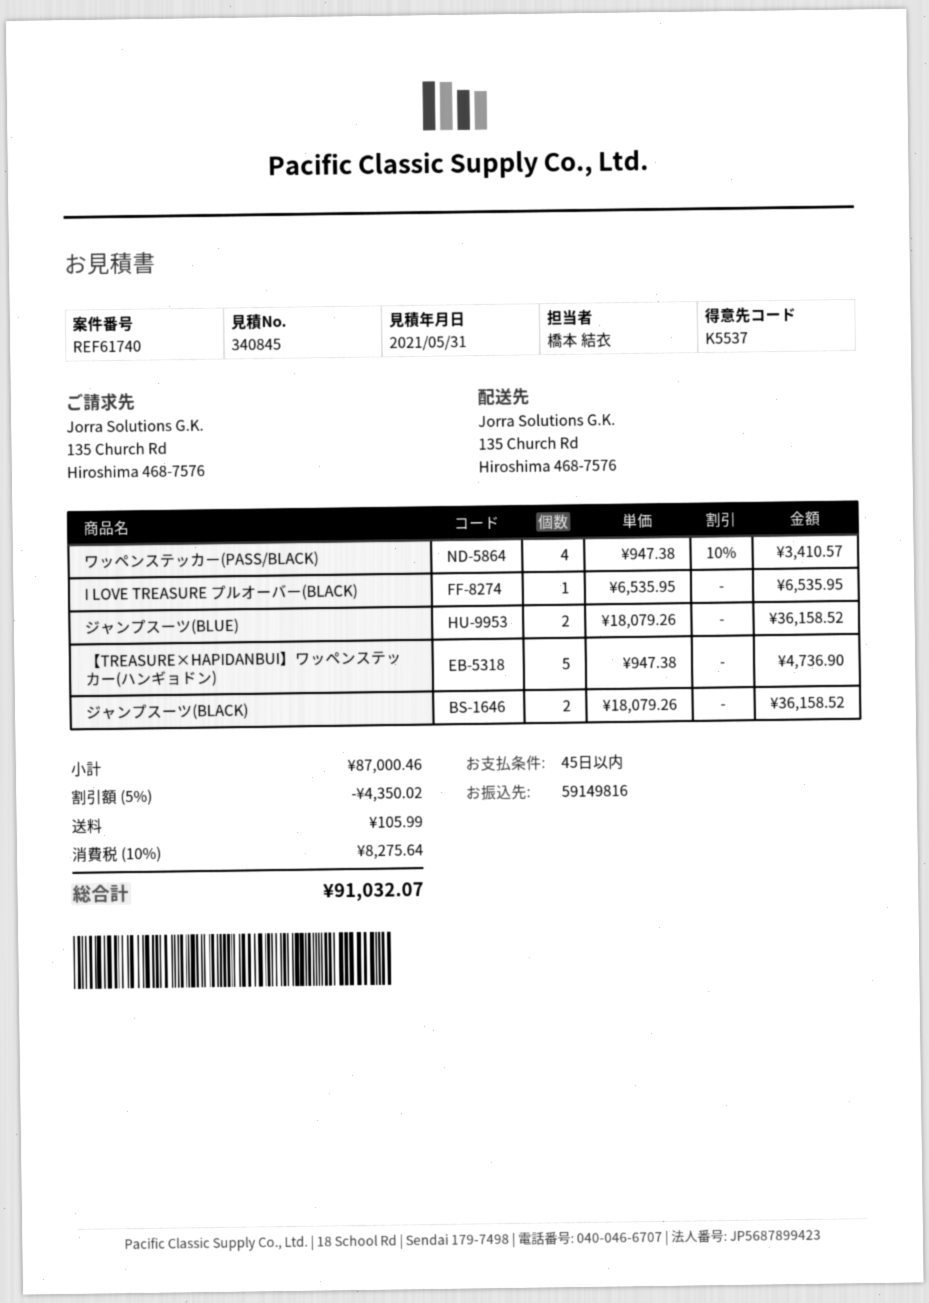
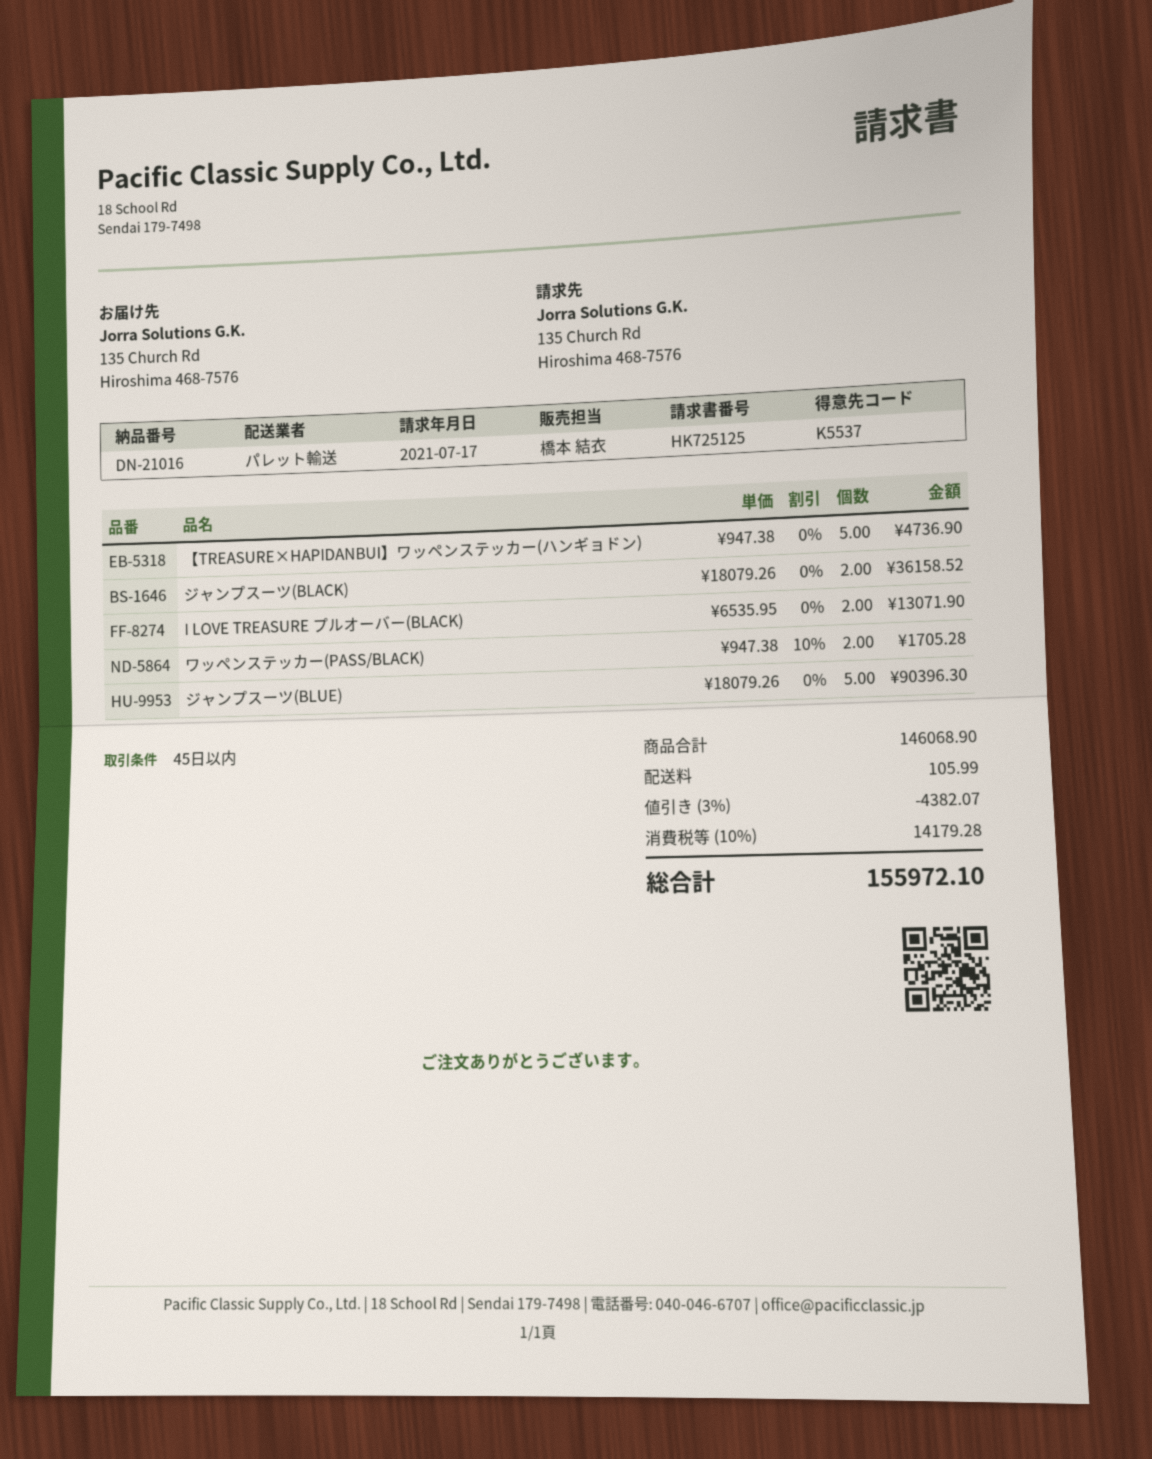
ワッペンステッカー(PASS/BLACK): 4 x 947.38 - 10% = 3410.57 -> 2 x 947.38 - 10% = 1705.28
I LOVE TREASURE プルオーバー(BLACK): 1 x 6535.95 = 6535.95 -> 2 x 6535.95 = 13071.90
ジャンプスーツ(BLUE): 2 x 18079.26 = 36158.52 -> 5 x 18079.26 = 90396.30
subtotal: 87000.46 -> 146068.90
discount: 5% = 4350.02 -> 3% = 4382.07
tax: 10% = 8275.64 -> 10% = 14179.28
total: 91032.07 -> 155972.10

